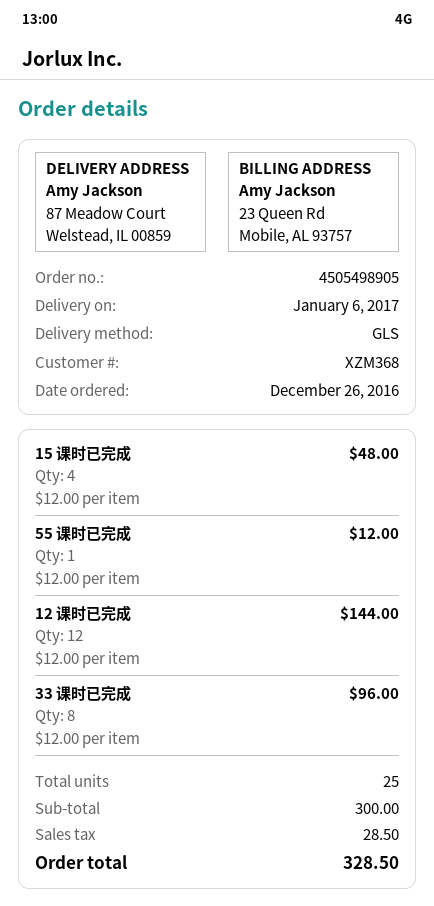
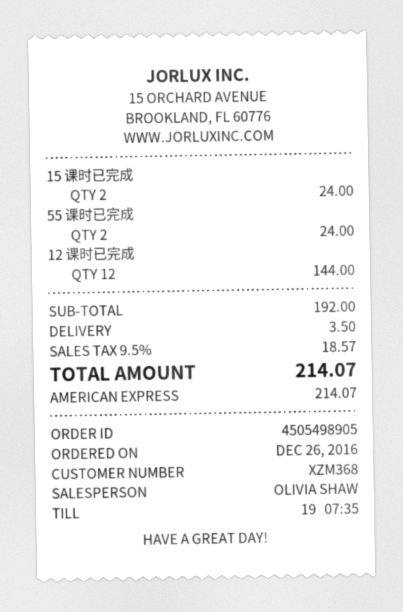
15 课时已完成: 4 for 48.00 -> 2 for 24.00
55 课时已完成: 1 for 12.00 -> 2 for 24.00
33 课时已完成: 8 for 96.00 -> none
subtotal: 300.00 -> 192.00
shipping: none -> 3.50
tax: 28.50 -> 18.57
total: 328.50 -> 214.07

